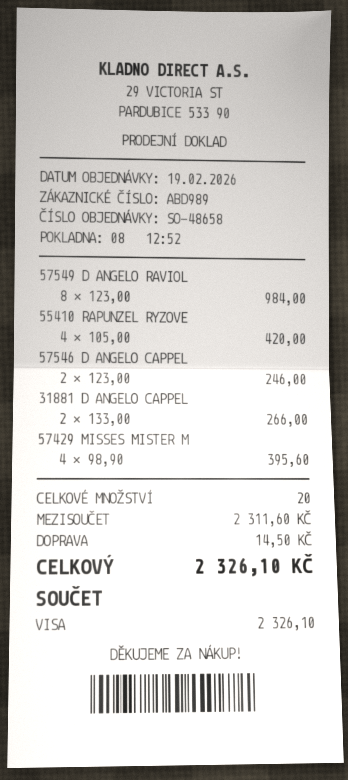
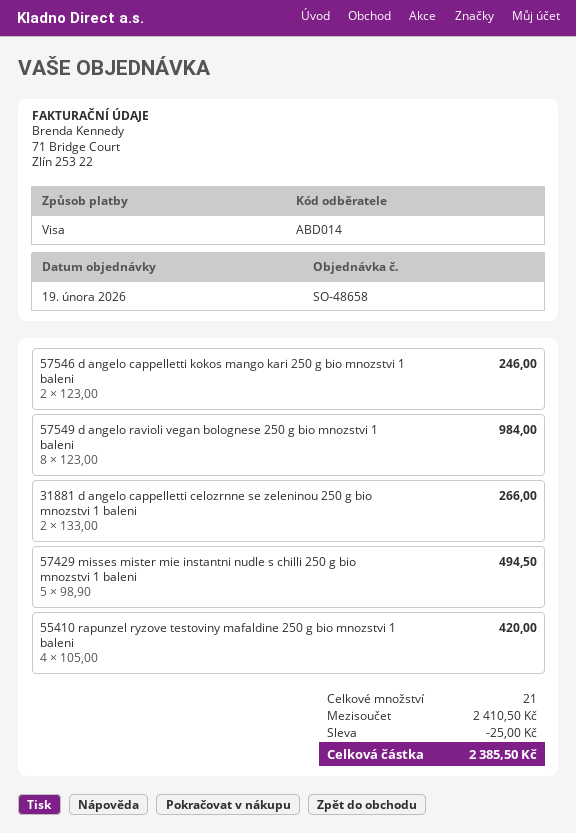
customer number: ABD989 -> ABD014
57429 MISSES MISTER M: 4 x 98.90 = 395.60 -> 5 x 98.90 = 494.50
total quantity: 20 -> 21
subtotal: 2311.60 -> 2410.50
discount: none -> 25.00
shipping: 14.50 -> none
total: 2326.10 -> 2385.50

